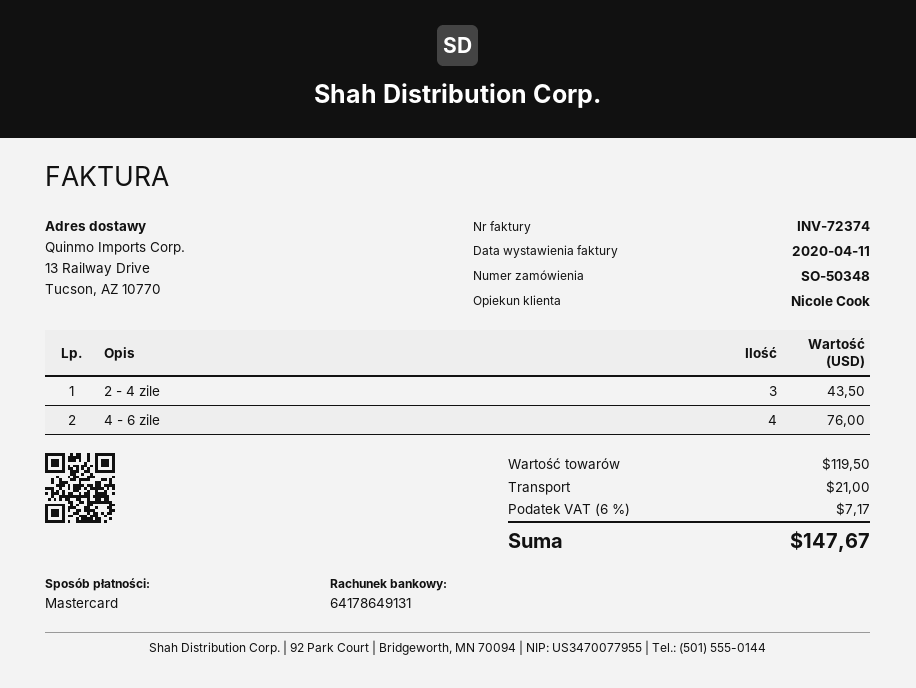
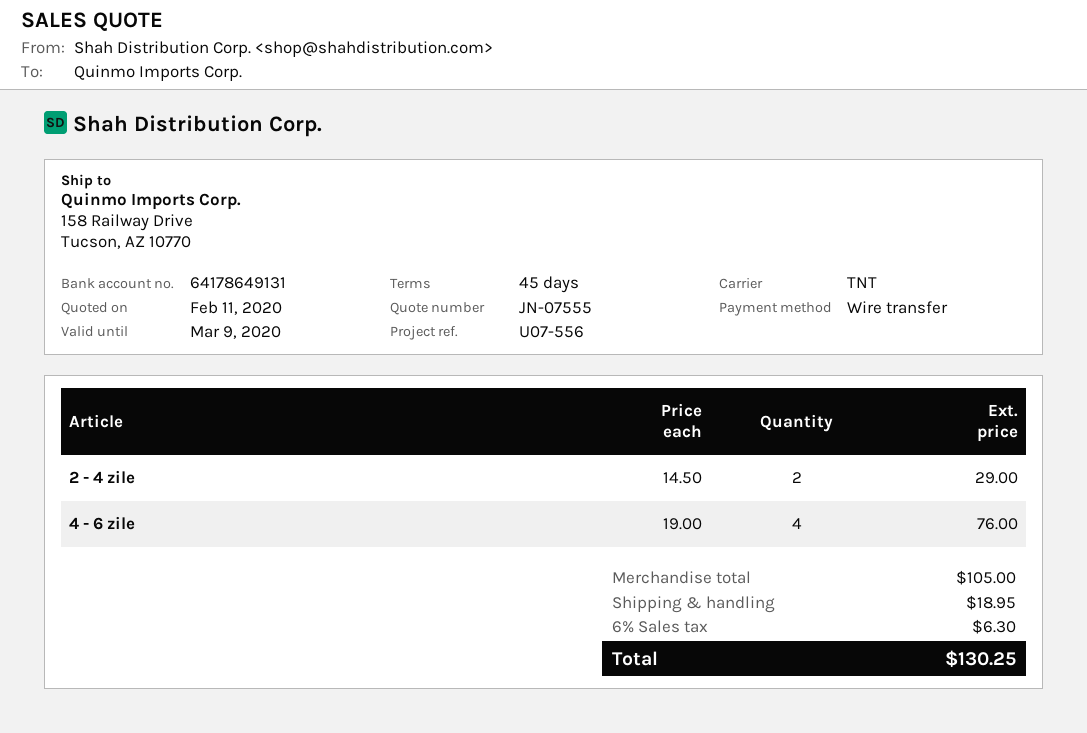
payment method: Mastercard -> bank transfer
ship to: 13 Railway Drive, Tucson, AZ 10770 -> 158 Railway Drive, Tucson, AZ 10770
2 - 4 zile: 3 for 43.50 -> 2 for 29.00
subtotal: 119.50 -> 105.00
shipping: 21.00 -> 18.95
tax: 6% = 7.17 -> 6% = 6.30
total: 147.67 -> 130.25

